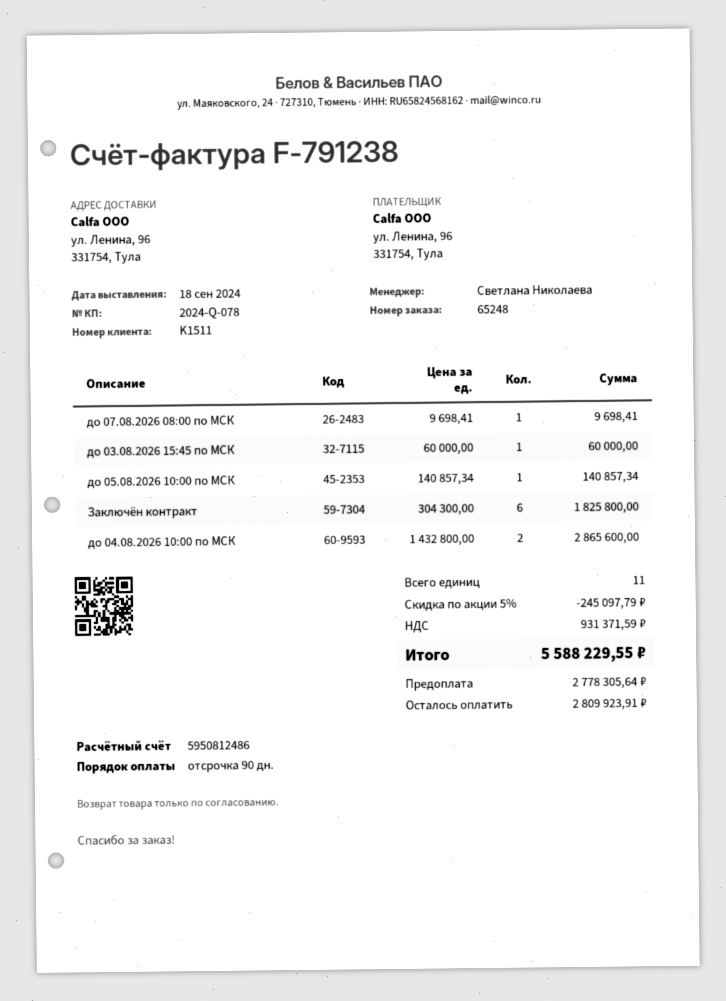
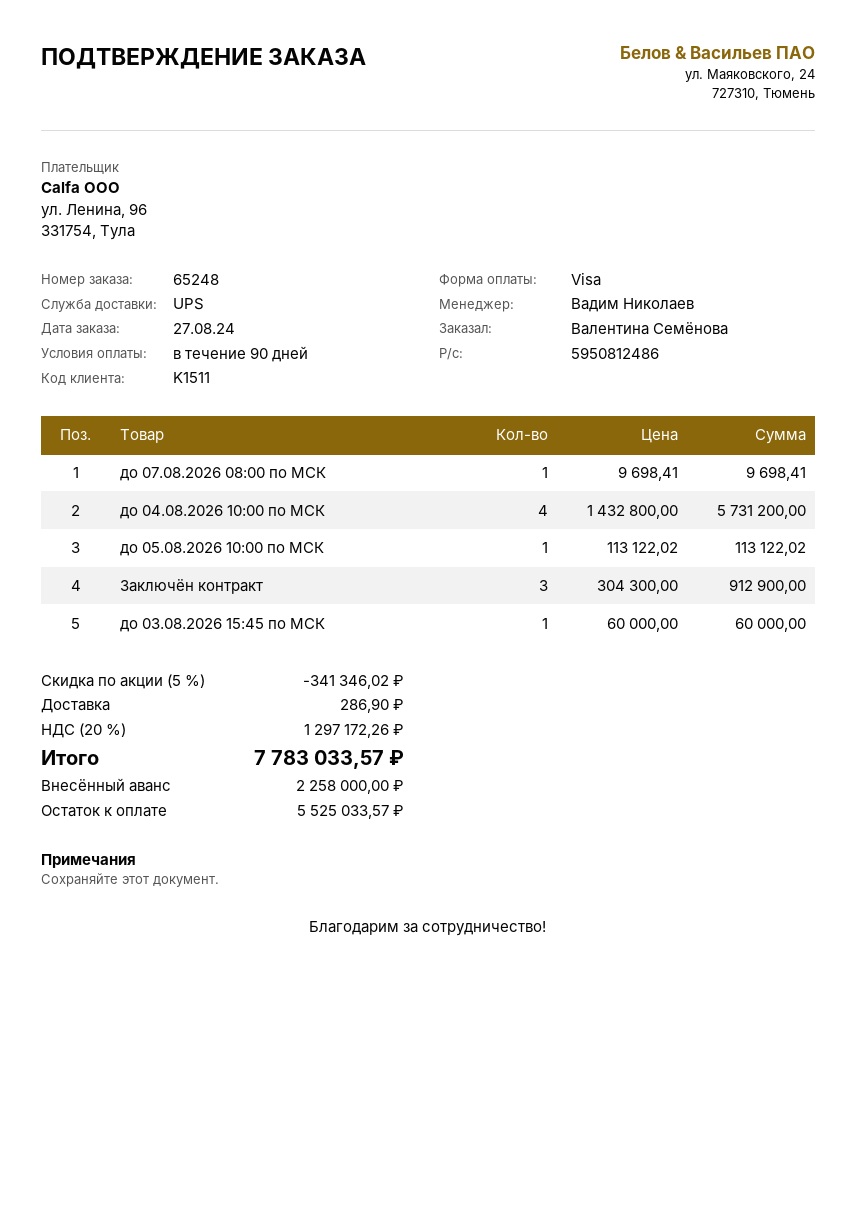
sales rep: Светлана Николаева -> Вадим Николаев
до 05.08.2026 10:00 по МСК: 1 x 140857.34 = 140857.34 -> 1 x 113122.02 = 113122.02
Заключён контракт: 6 x 304300.00 = 1825800.00 -> 3 x 304300.00 = 912900.00
до 04.08.2026 10:00 по МСК: 2 x 1432800.00 = 2865600.00 -> 4 x 1432800.00 = 5731200.00
discount: 5% = 245097.79 -> 5% = 341346.02
shipping: none -> 286.90
tax: 931371.59 -> 1297172.26
total: 5588229.55 -> 7783033.57
deposit: 2778305.64 -> 2258000.00
balance: 2809923.91 -> 5525033.57

